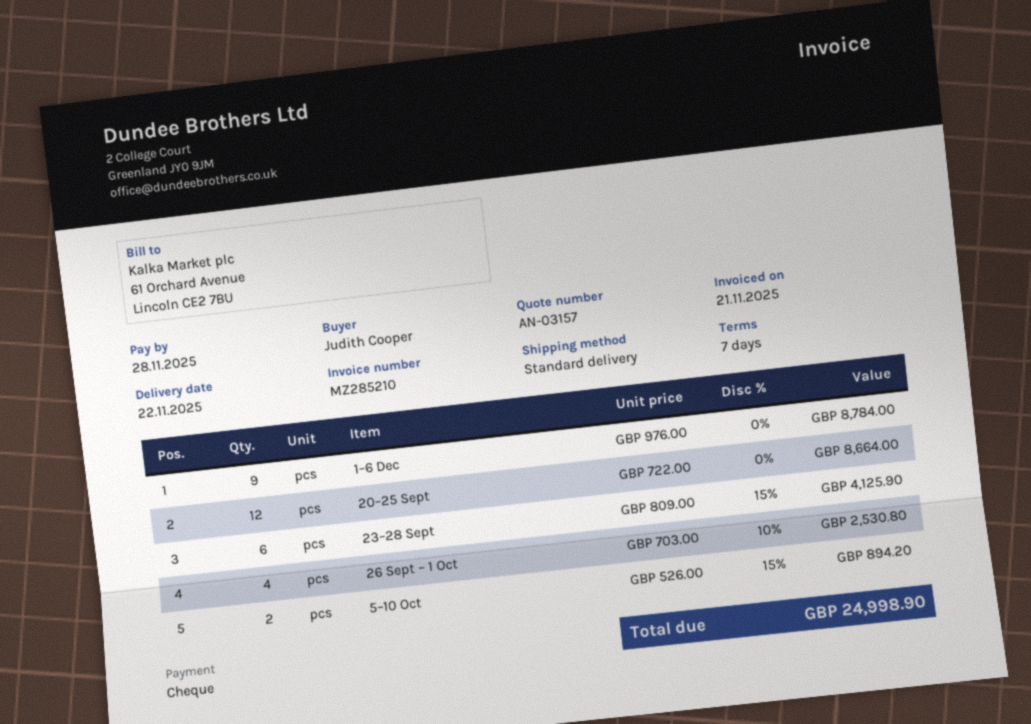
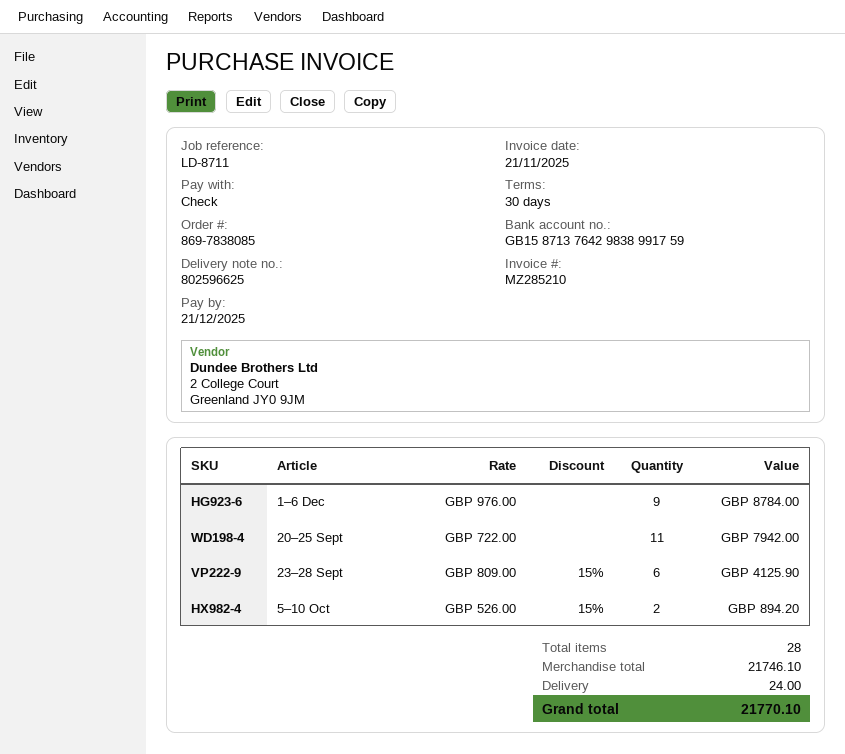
payment terms: 7 days -> 30 days
due date: 2025-11-28 -> 2025-12-21
20–25 Sept: 12 x 722.00 = 8664.00 -> 11 x 722.00 = 7942.00
26 Sept – 1 Oct: 4 x 703.00 - 10% = 2530.80 -> none
shipping: none -> 24.00
total: 24998.90 -> 21770.10

